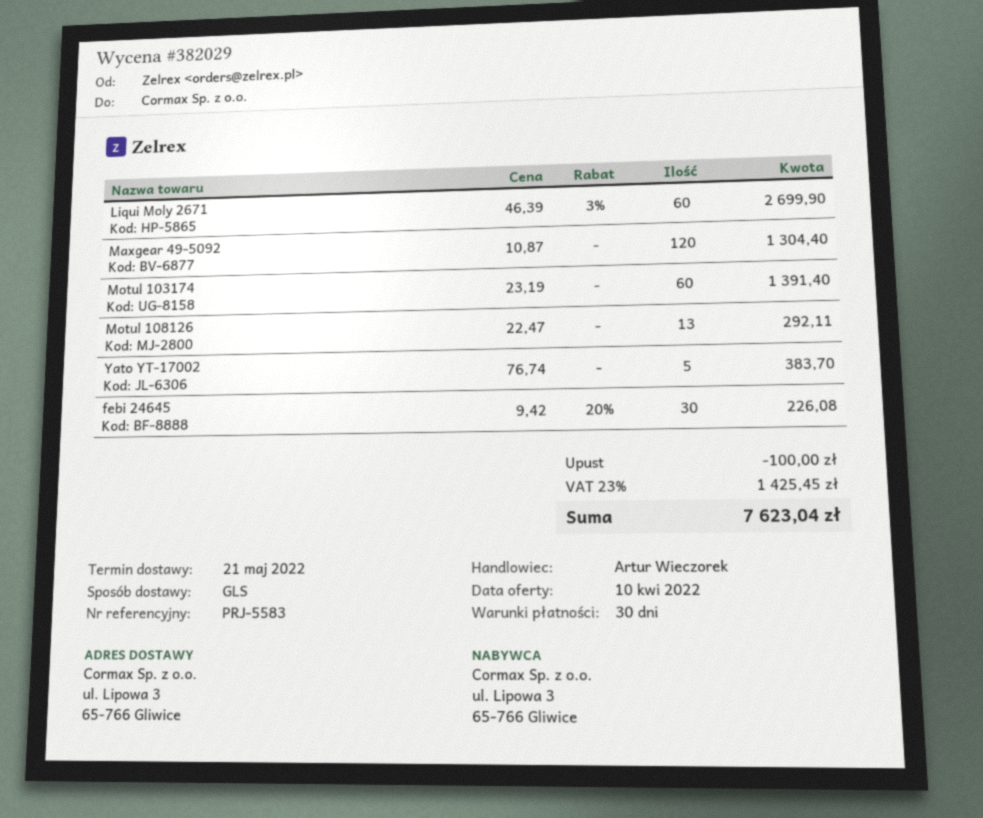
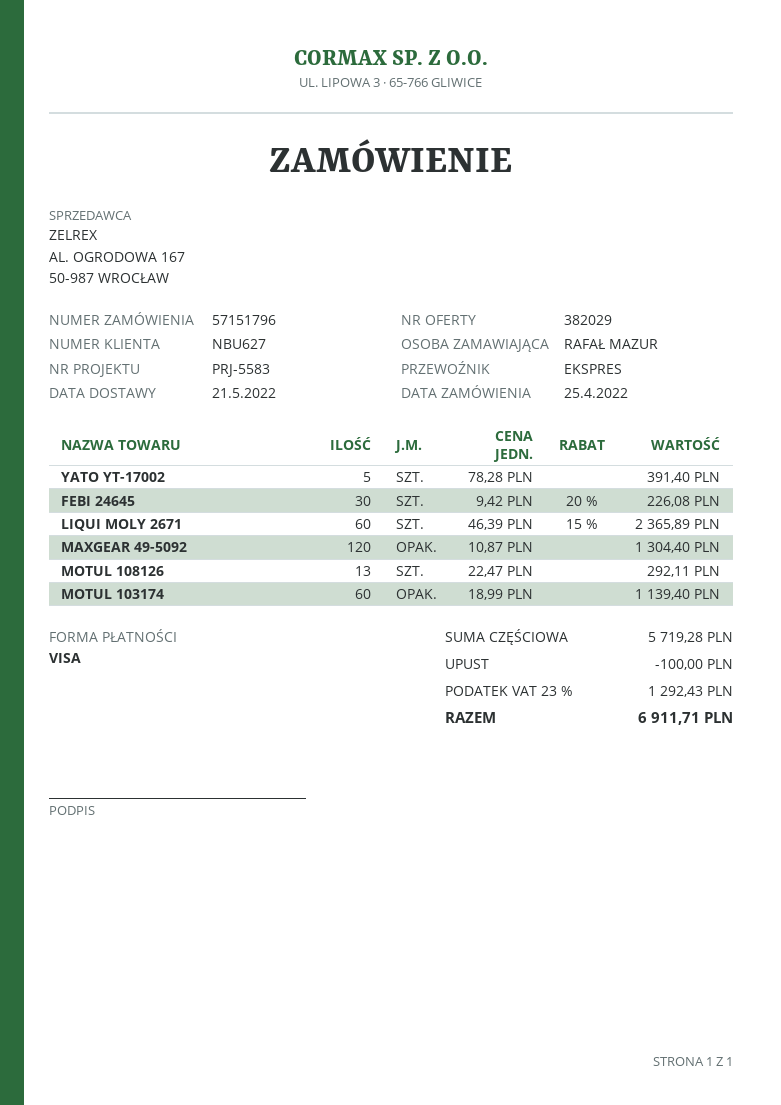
shipping method: GLS -> express
Liqui Moly 2671: 60 x 46.39 - 3% = 2699.90 -> 60 x 46.39 - 15% = 2365.89
Motul 103174: 60 x 23.19 = 1391.40 -> 60 x 18.99 = 1139.40
Yato YT-17002: 5 x 76.74 = 383.70 -> 5 x 78.28 = 391.40
tax: 23% = 1425.45 -> 23% = 1292.43
total: 7623.04 -> 6911.71

